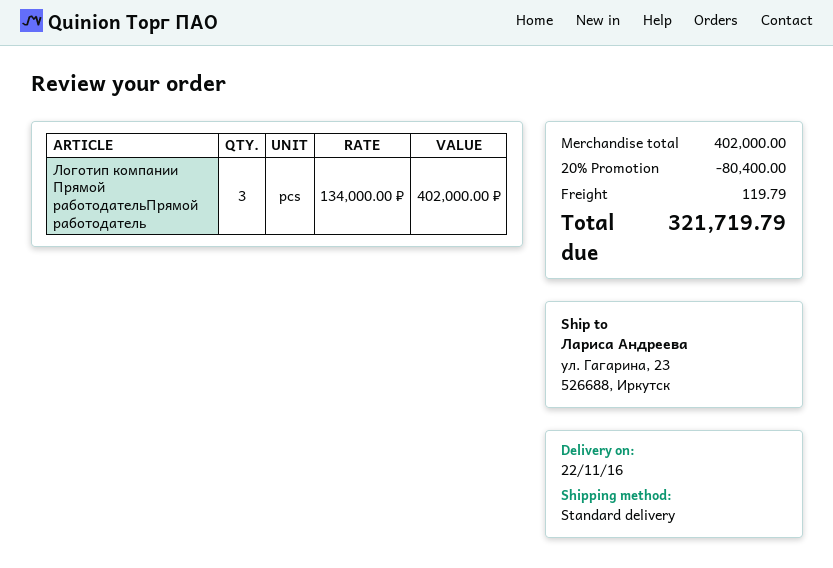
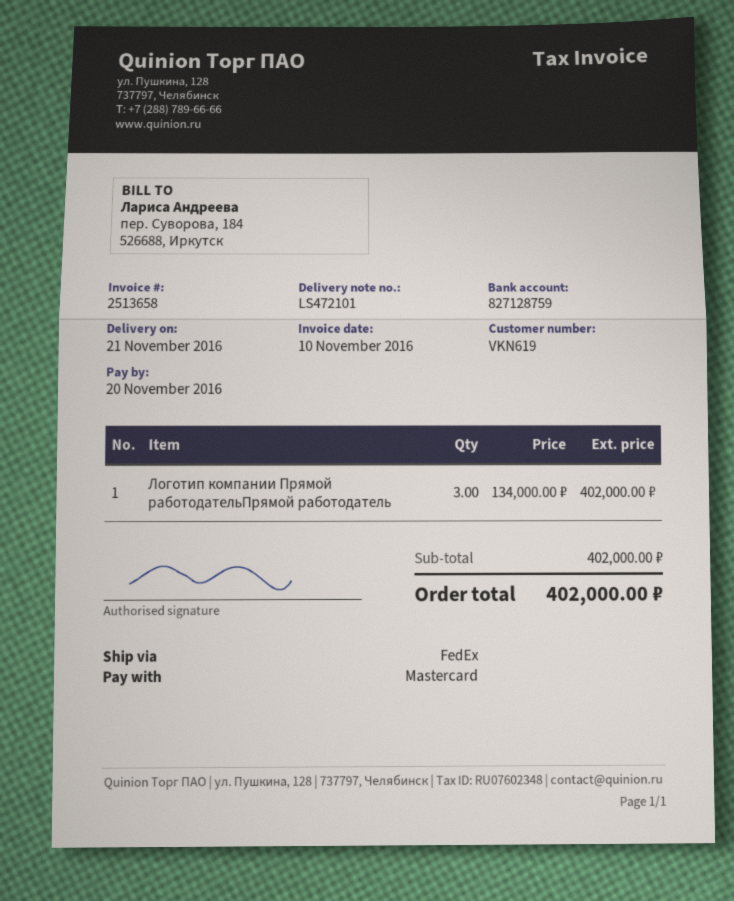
delivery date: 2016-11-22 -> 2016-11-21
shipping method: standard -> FedEx
discount: 20% = 80400.00 -> none
shipping: 119.79 -> none
total: 321719.79 -> 402000.00

